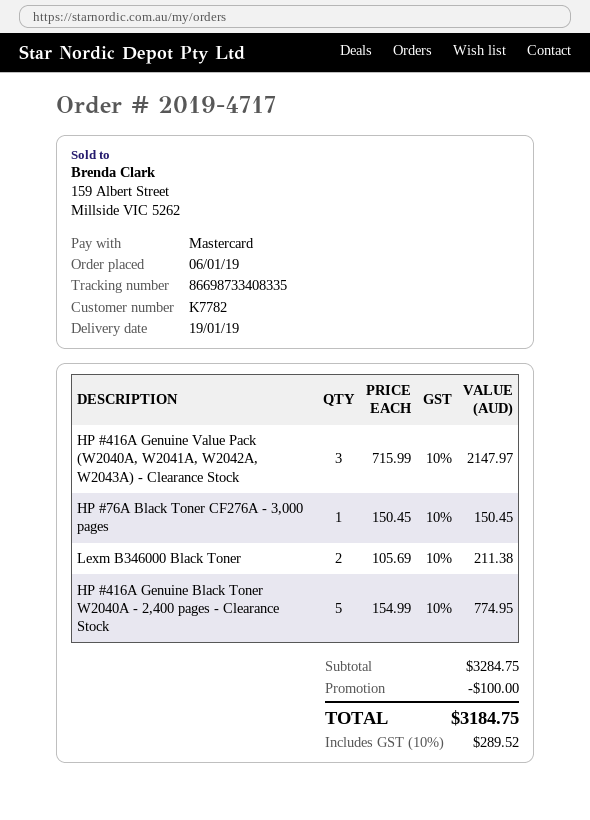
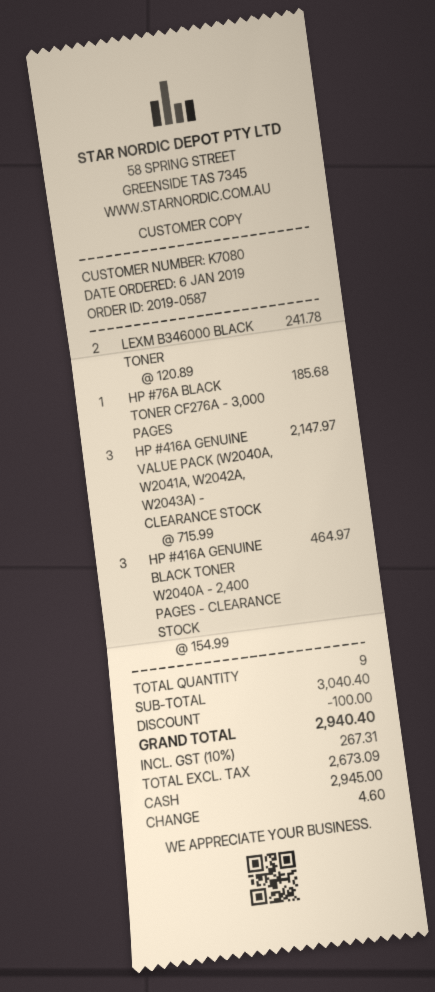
order number: 2019-4717 -> 2019-0587
customer number: K7782 -> K7080
payment method: Mastercard -> cash
HP #76A Black Toner CF276A - 3,000 pages: 1 x 150.45 = 150.45 -> 1 x 185.68 = 185.68
Lexm B346000 Black Toner: 2 x 105.69 = 211.38 -> 2 x 120.89 = 241.78
HP #416A Genuine Black Toner W2040A - 2,400 pages - Clearance Stock: 5 x 154.99 = 774.95 -> 3 x 154.99 = 464.97
subtotal: 3284.75 -> 3040.40
tax: 10% = 289.52 -> 10% = 267.31
total: 3184.75 -> 2940.40

